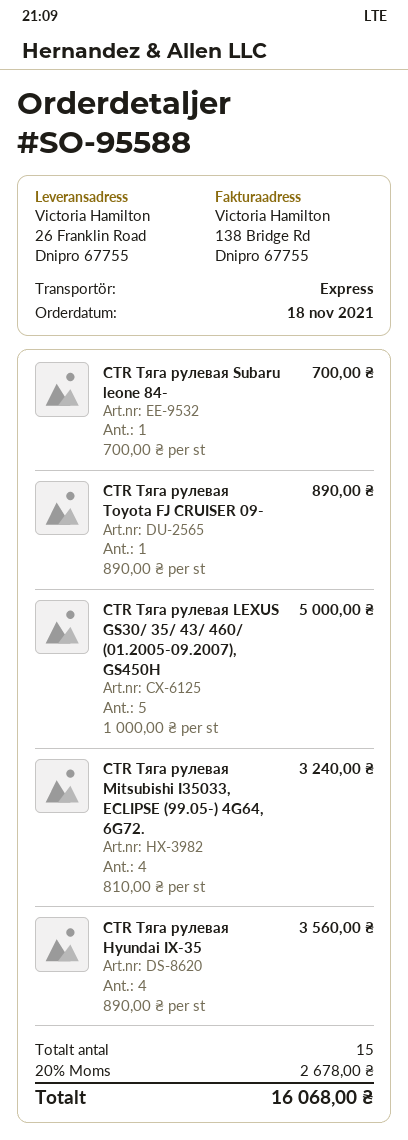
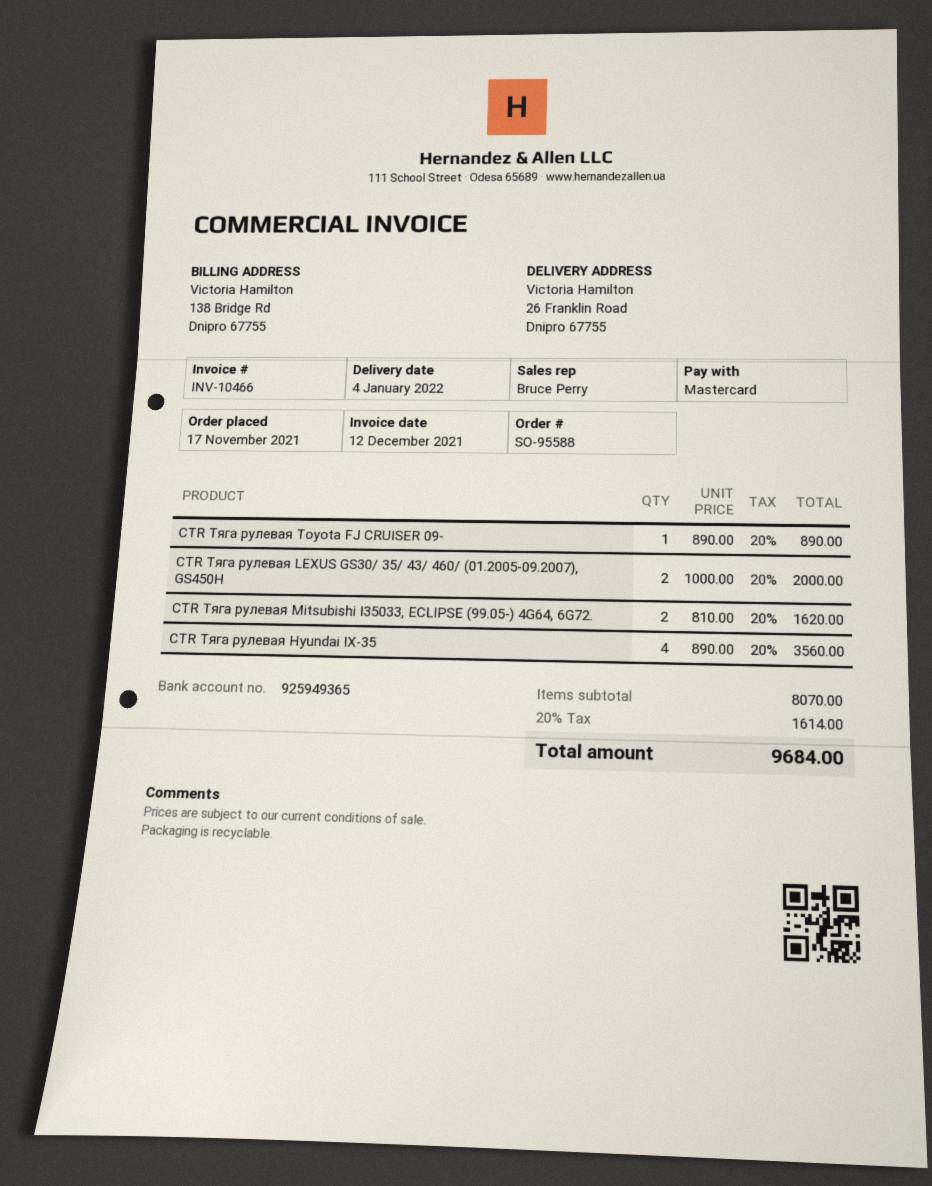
order date: 2021-11-18 -> 2021-11-17
CTR Тяга рулевая Subaru leone 84-: 1 x 700.00 = 700.00 -> none
CTR Тяга рулевая LEXUS GS30/ 35/ 43/ 460/ (01.2005-09.2007), GS450H: 5 x 1000.00 = 5000.00 -> 2 x 1000.00 = 2000.00
CTR Тяга рулевая Mitsubishi I35033, ECLIPSE (99.05-) 4G64, 6G72.: 4 x 810.00 = 3240.00 -> 2 x 810.00 = 1620.00
tax: 20% = 2678.00 -> 20% = 1614.00
total: 16068.00 -> 9684.00

